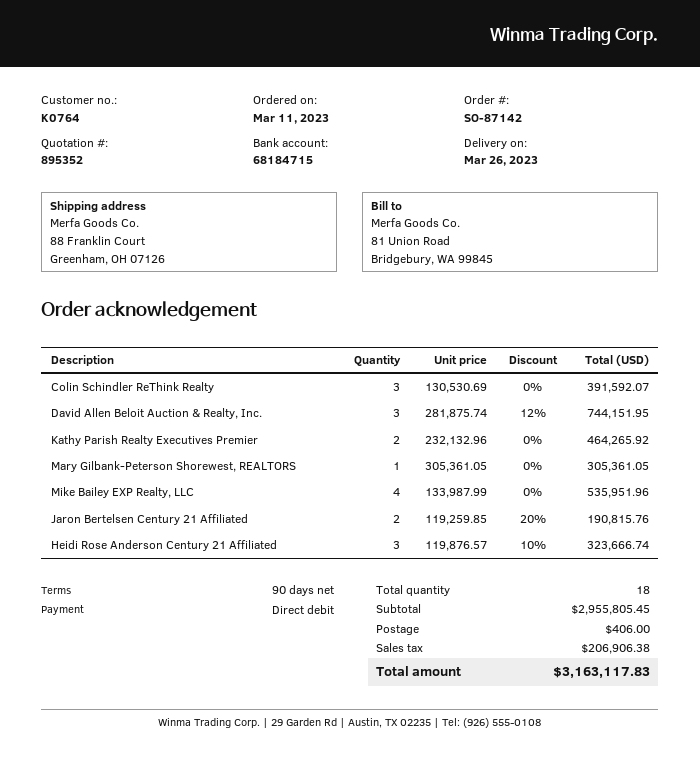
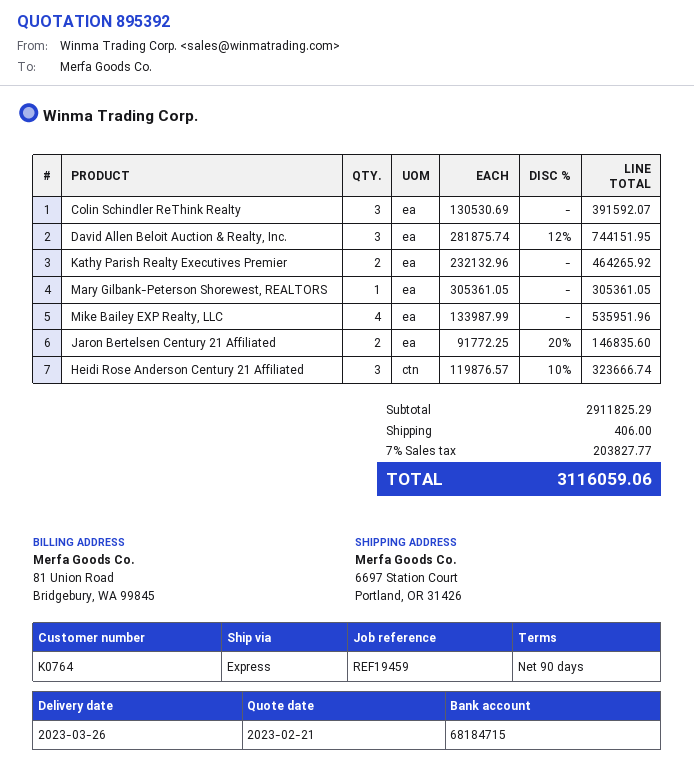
quote number: 895352 -> 895392
ship to: 88 Franklin Court, Greenham, OH 07126 -> 6697 Station Court, Portland, OR 31426
Jaron Bertelsen Century 21 Affiliated: 2 x 119259.85 - 20% = 190815.76 -> 2 x 91772.25 - 20% = 146835.60
subtotal: 2955805.45 -> 2911825.29
tax: 206906.38 -> 203827.77
total: 3163117.83 -> 3116059.06

